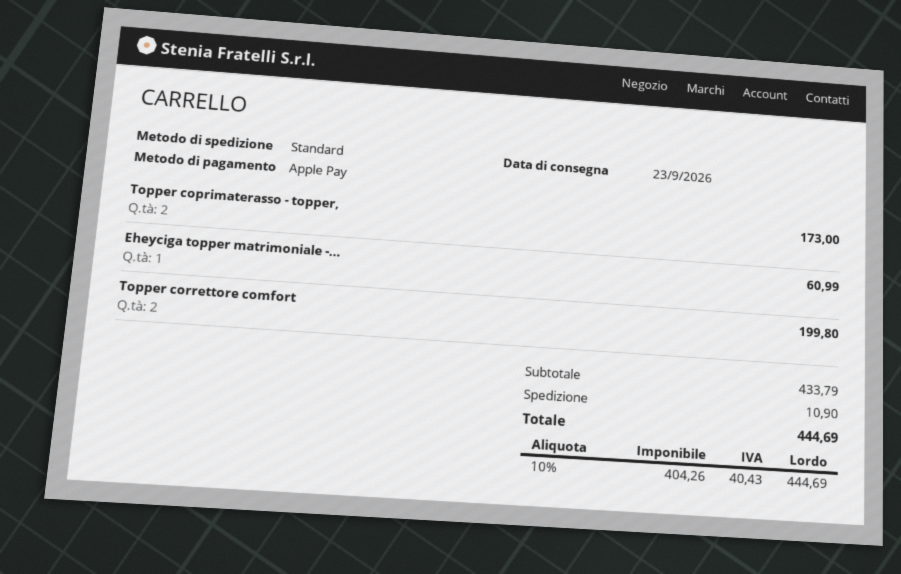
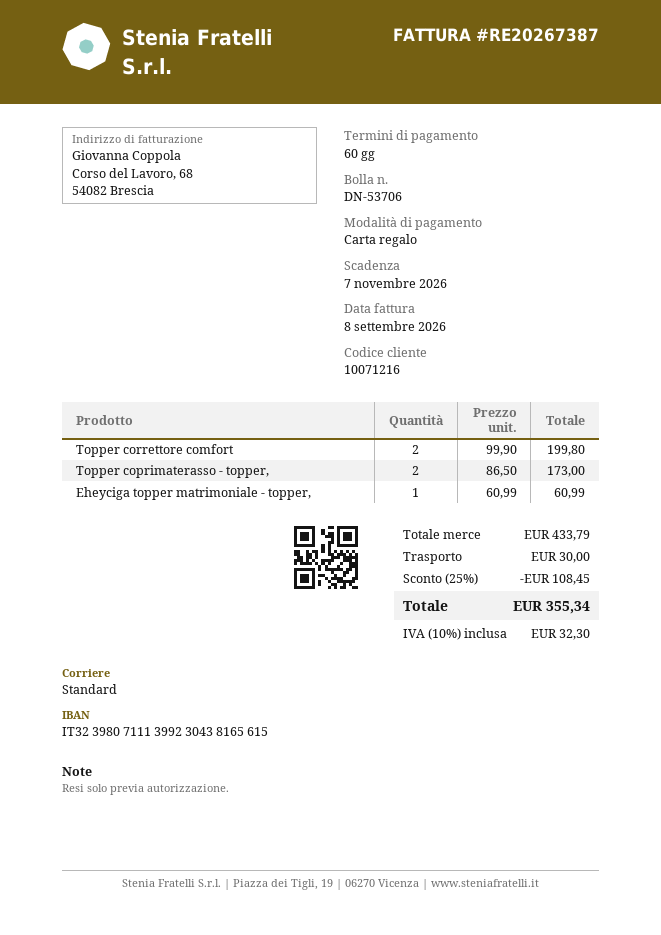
payment method: Apple Pay -> gift card
discount: none -> 25% = 108.45
shipping: 10.90 -> 30.00
tax: 10% = 40.43 -> 10% = 32.30
total: 444.69 -> 355.34

